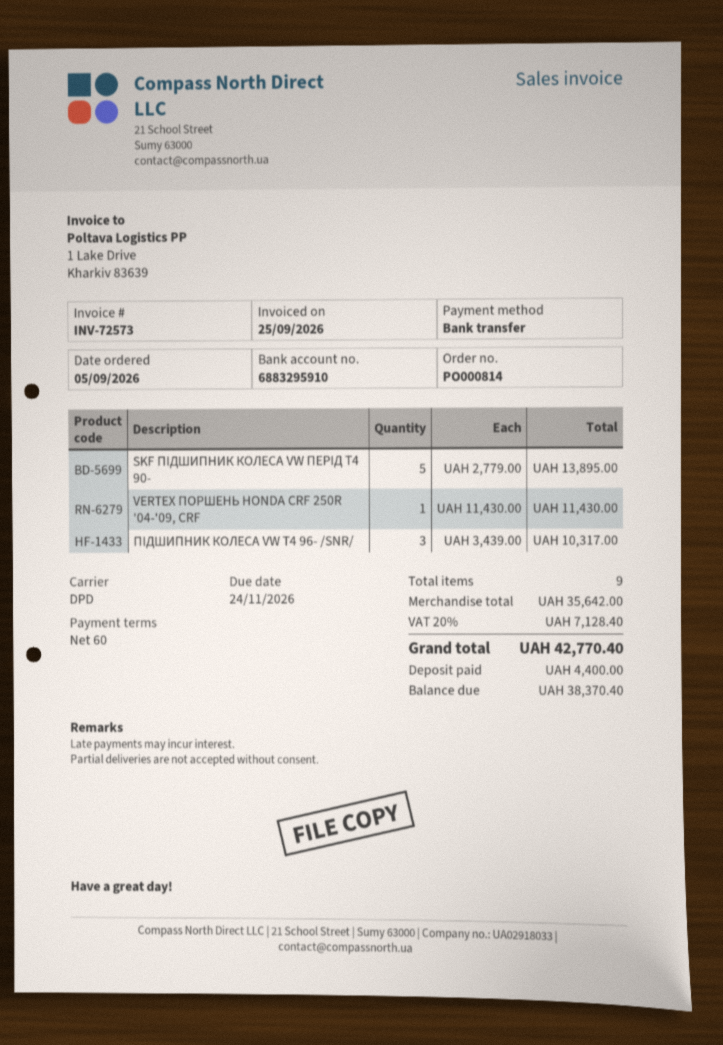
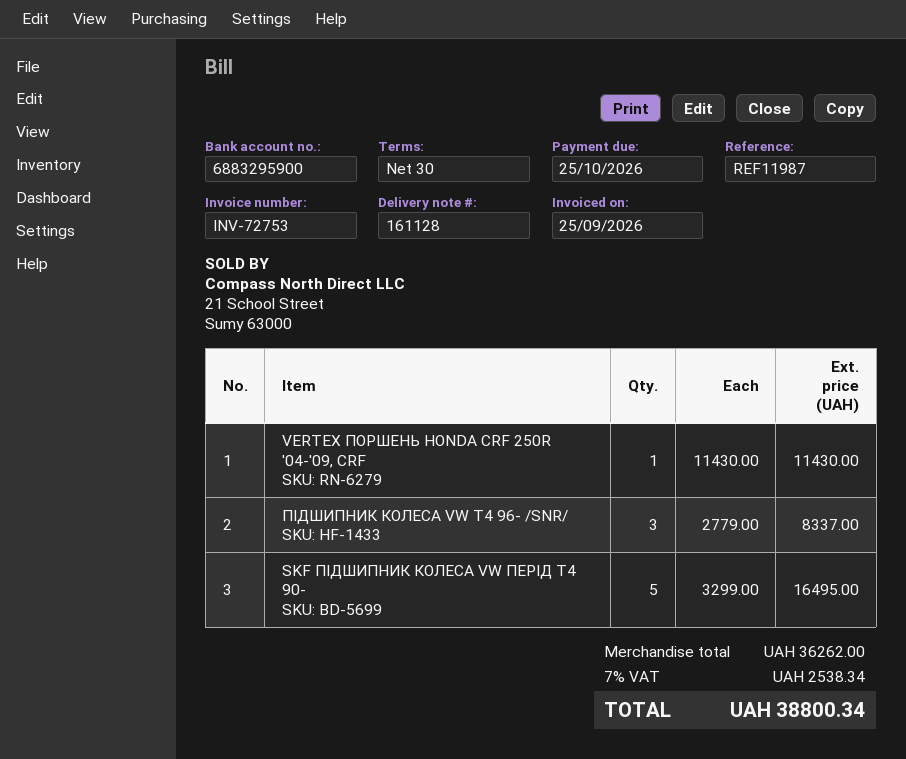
invoice number: INV-72573 -> INV-72753
payment terms: 60 days -> 30 days
due date: 2026-11-24 -> 2026-10-25
bank account: 6883295910 -> 6883295900
SKF ПІДШИПНИК КОЛЕСА VW ПЕРІД T4 90-: 5 x 2779.00 = 13895.00 -> 5 x 3299.00 = 16495.00
ПІДШИПНИК КОЛЕСА VW T4 96- /SNR/: 3 x 3439.00 = 10317.00 -> 3 x 2779.00 = 8337.00
subtotal: 35642.00 -> 36262.00
tax: 20% = 7128.40 -> 7% = 2538.34
total: 42770.40 -> 38800.34

